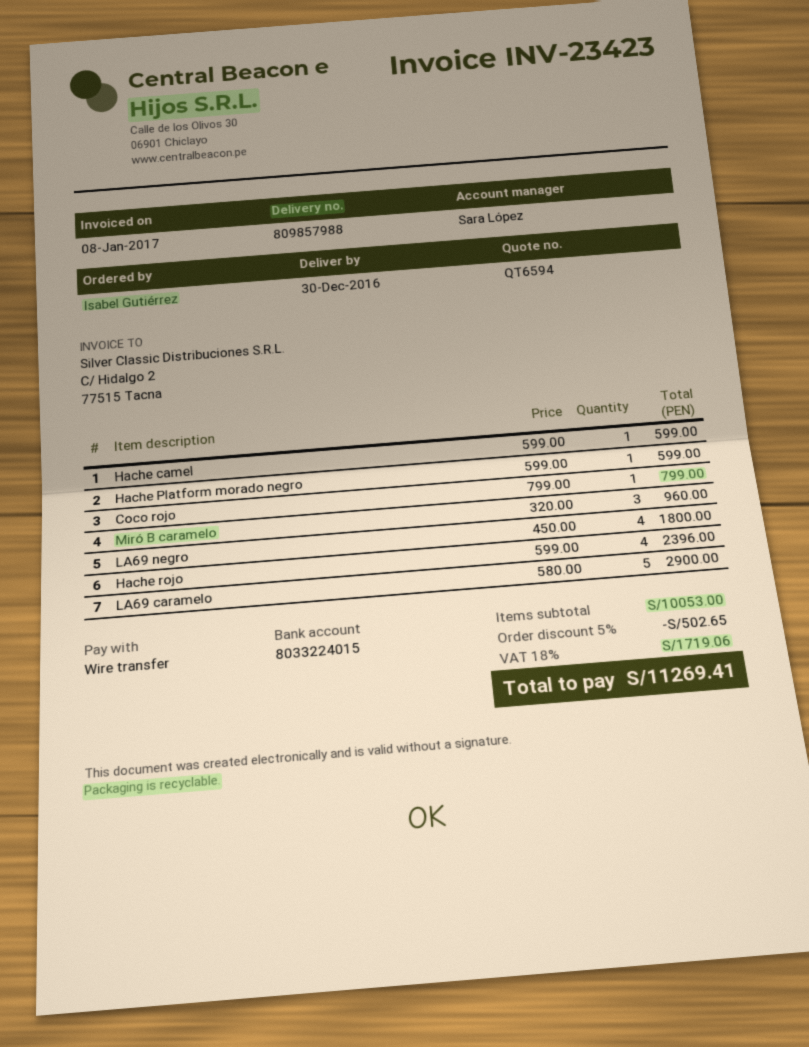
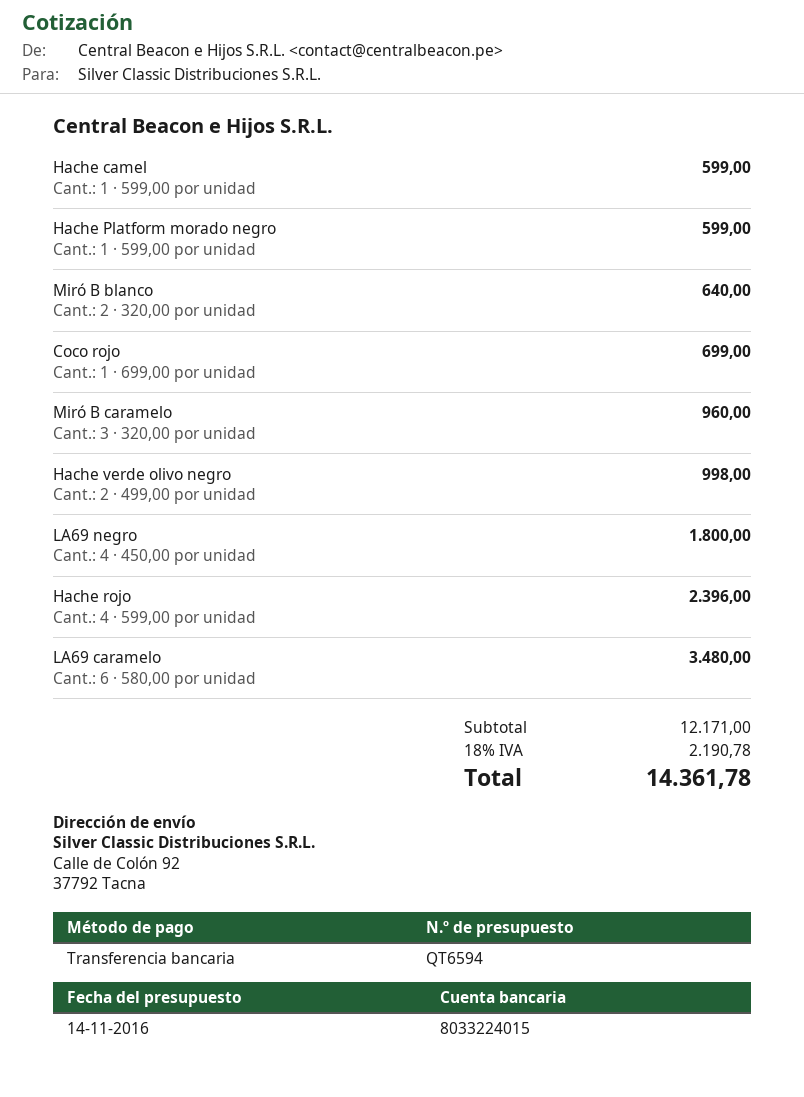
Coco rojo: 1 x 799.00 = 799.00 -> 1 x 699.00 = 699.00
LA69 caramelo: 5 x 580.00 = 2900.00 -> 6 x 580.00 = 3480.00
Miró B blanco: none -> 2 x 320.00 = 640.00
Hache verde olivo negro: none -> 2 x 499.00 = 998.00
subtotal: 10053.00 -> 12171.00
discount: 5% = 502.65 -> none
tax: 18% = 1719.06 -> 18% = 2190.78
total: 11269.41 -> 14361.78

